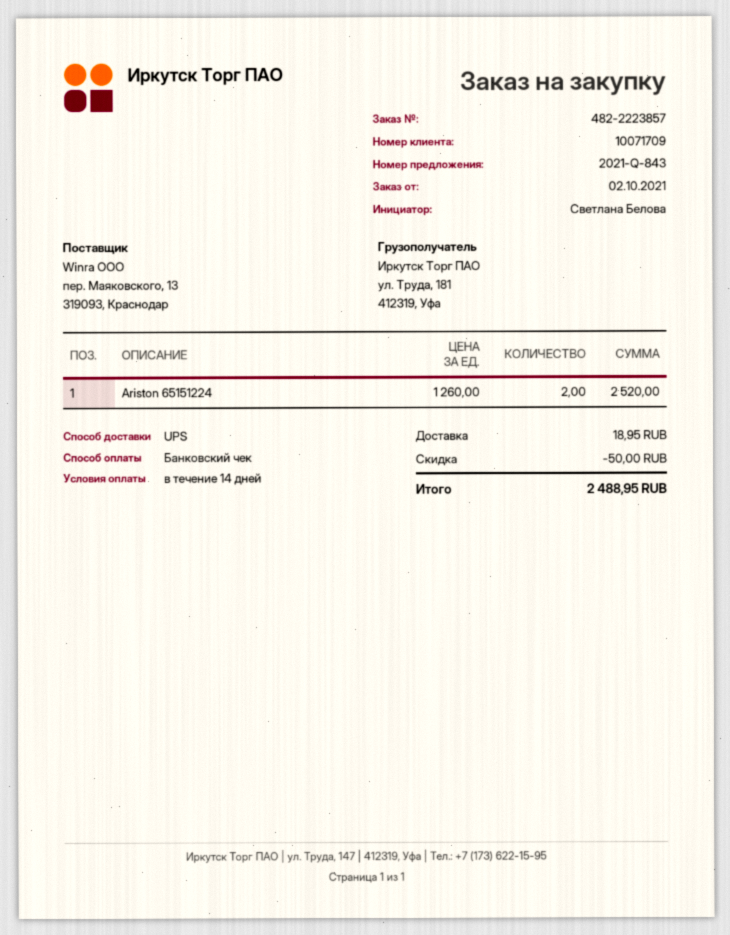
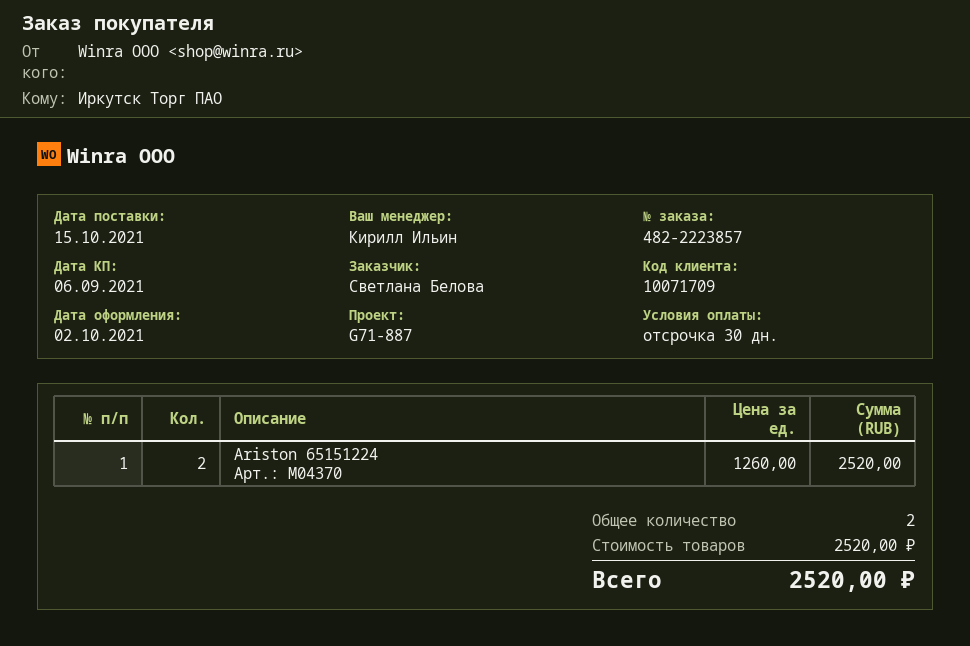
payment terms: 14 days -> 30 days
discount: 50.00 -> none
shipping: 18.95 -> none
total: 2488.95 -> 2520.00

